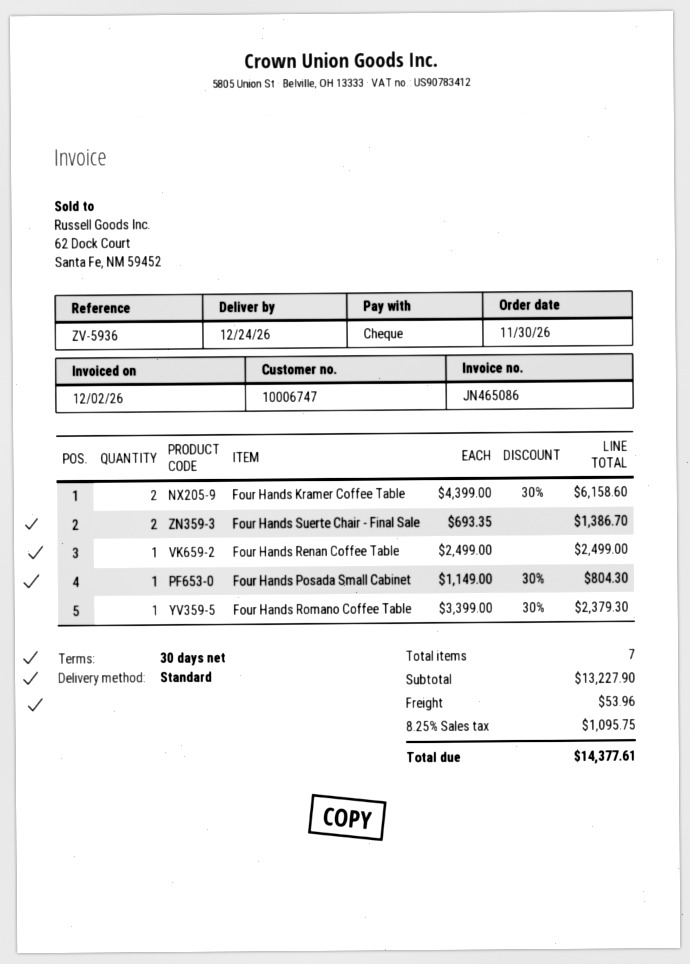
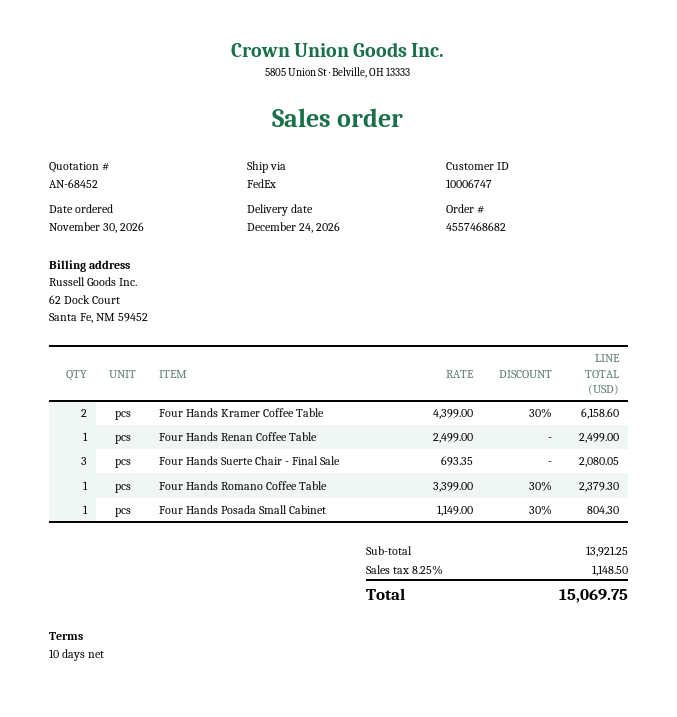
payment terms: 30 days -> 10 days
shipping method: standard -> FedEx
Four Hands Suerte Chair - Final Sale: 2 x 693.35 = 1386.70 -> 3 x 693.35 = 2080.05
subtotal: 13227.90 -> 13921.25
shipping: 53.96 -> none
tax: 8.25% = 1095.75 -> 8.25% = 1148.50
total: 14377.61 -> 15069.75

